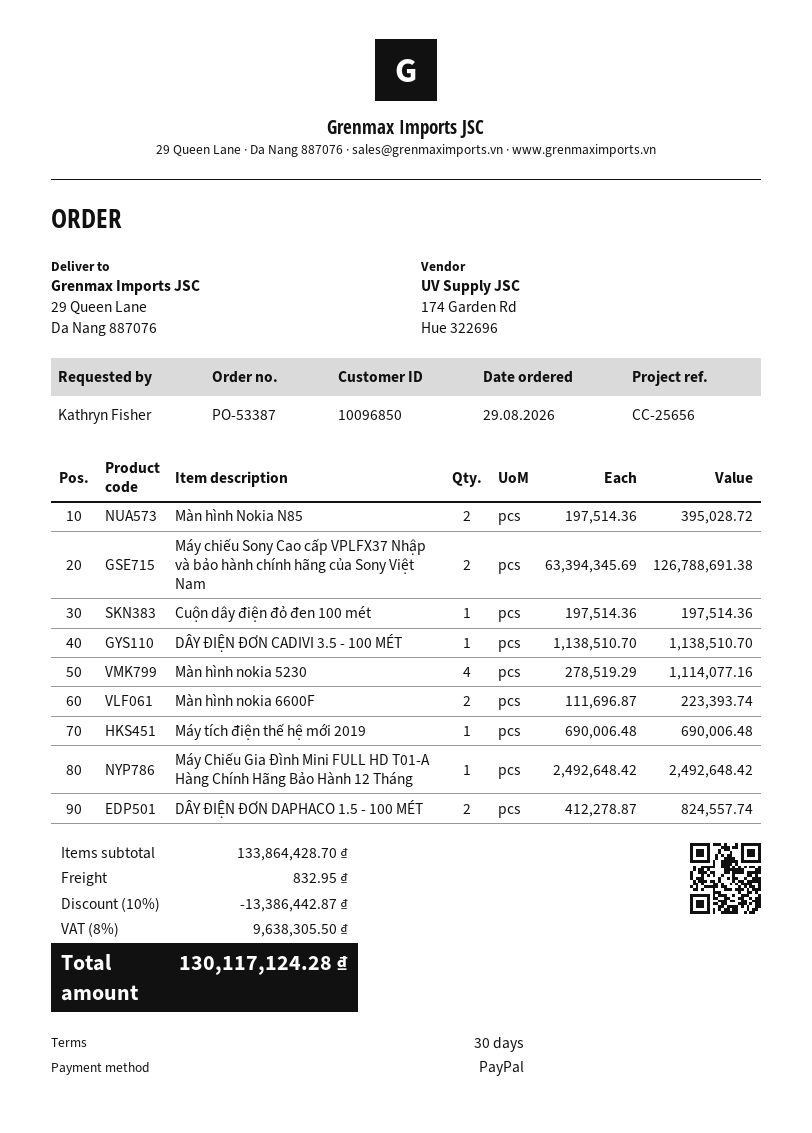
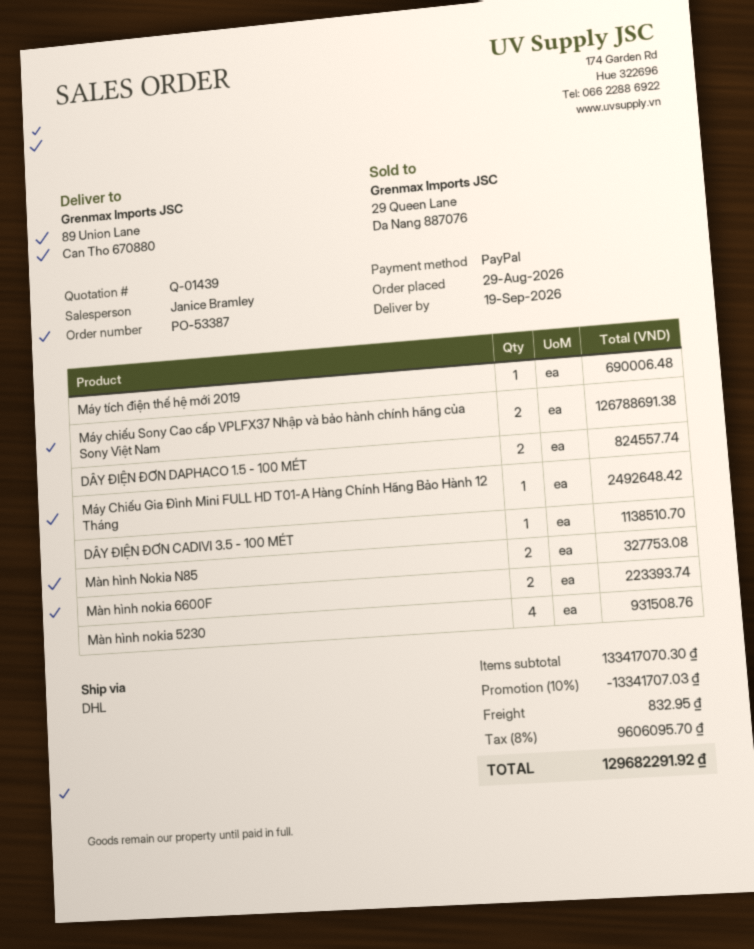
ship to: 29 Queen Lane, Da Nang 887076 -> 89 Union Lane, Can Tho 670880
Màn hình Nokia N85: 2 for 395028.72 -> 2 for 327753.08
Cuộn dây điện đỏ đen 100 mét: 1 for 197514.36 -> none
Màn hình nokia 5230: 4 for 1114077.16 -> 4 for 931508.76
subtotal: 133864428.70 -> 133417070.30
discount: 10% = 13386442.87 -> 10% = 13341707.03
tax: 8% = 9638305.50 -> 8% = 9606095.70
total: 130117124.28 -> 129682291.92

